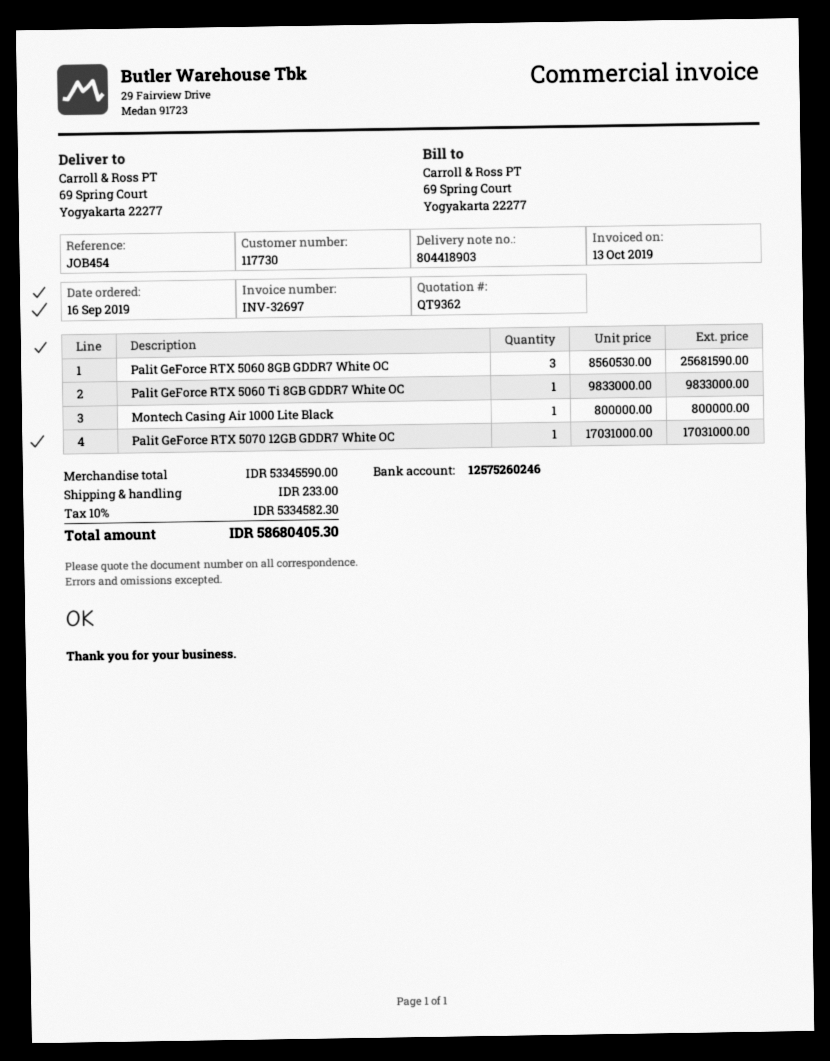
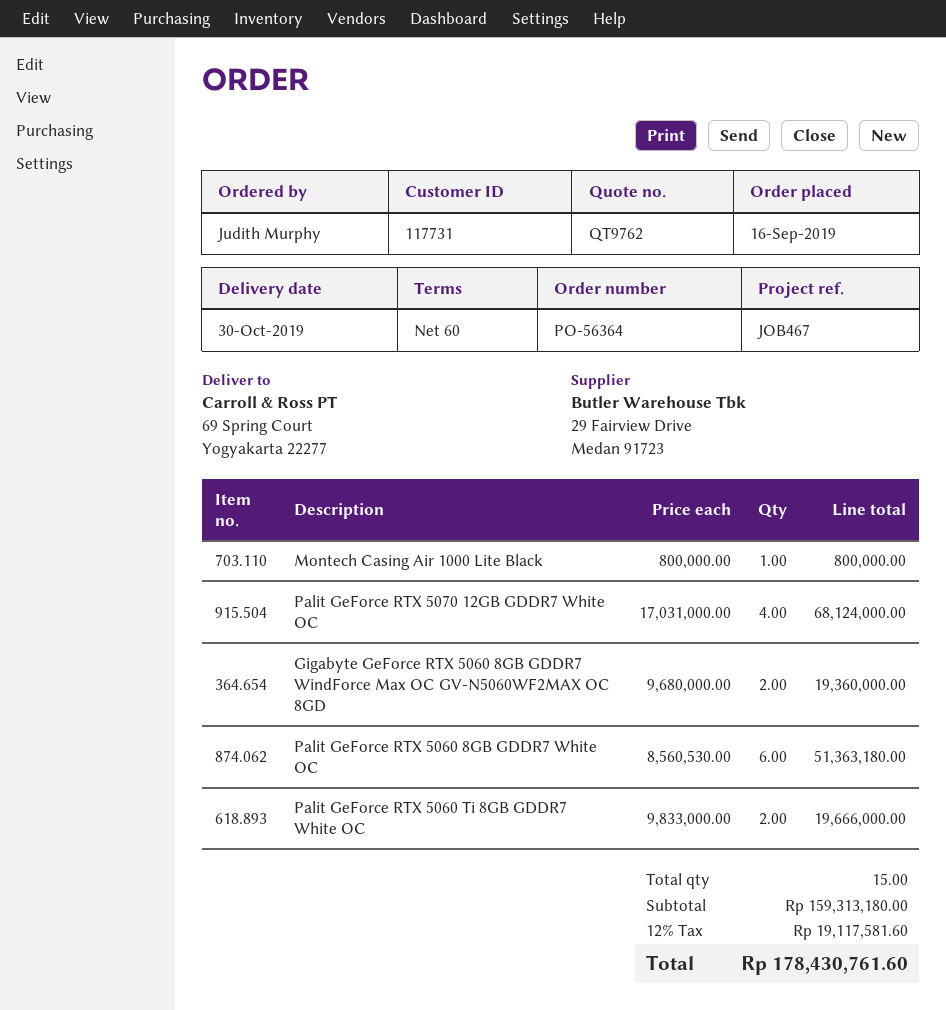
quote number: QT9362 -> QT9762
customer number: 117730 -> 117731
reference: JOB454 -> JOB467
Palit GeForce RTX 5060 8GB GDDR7 White OC: 3 x 8560530.00 = 25681590.00 -> 6 x 8560530.00 = 51363180.00
Palit GeForce RTX 5060 Ti 8GB GDDR7 White OC: 1 x 9833000.00 = 9833000.00 -> 2 x 9833000.00 = 19666000.00
Palit GeForce RTX 5070 12GB GDDR7 White OC: 1 x 17031000.00 = 17031000.00 -> 4 x 17031000.00 = 68124000.00
Gigabyte GeForce RTX 5060 8GB GDDR7 WindForce Max OC GV-N5060WF2MAX OC 8GD: none -> 2 x 9680000.00 = 19360000.00
subtotal: 53345590.00 -> 159313180.00
shipping: 233.00 -> none
tax: 10% = 5334582.30 -> 12% = 19117581.60
total: 58680405.30 -> 178430761.60

